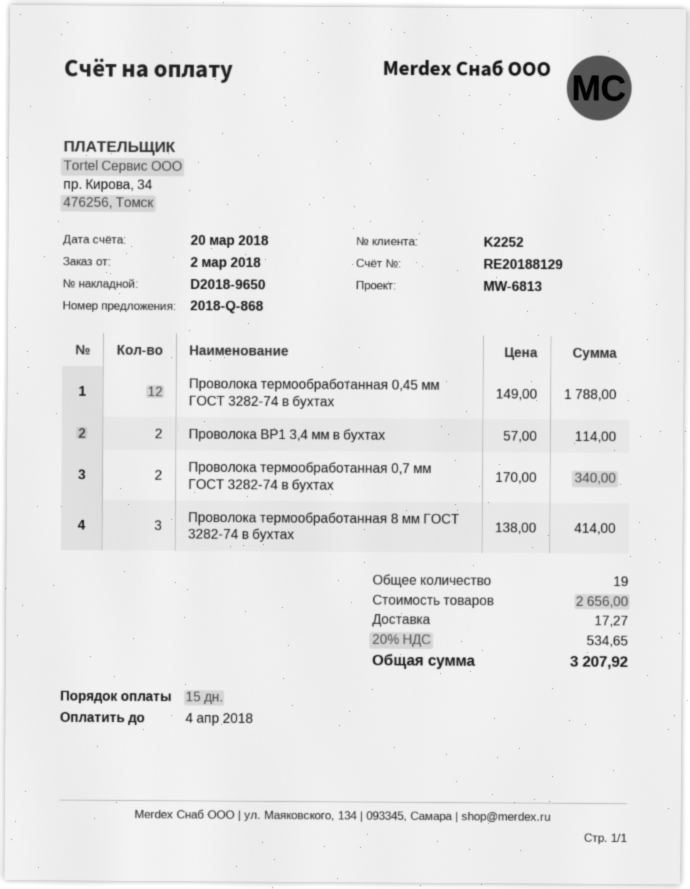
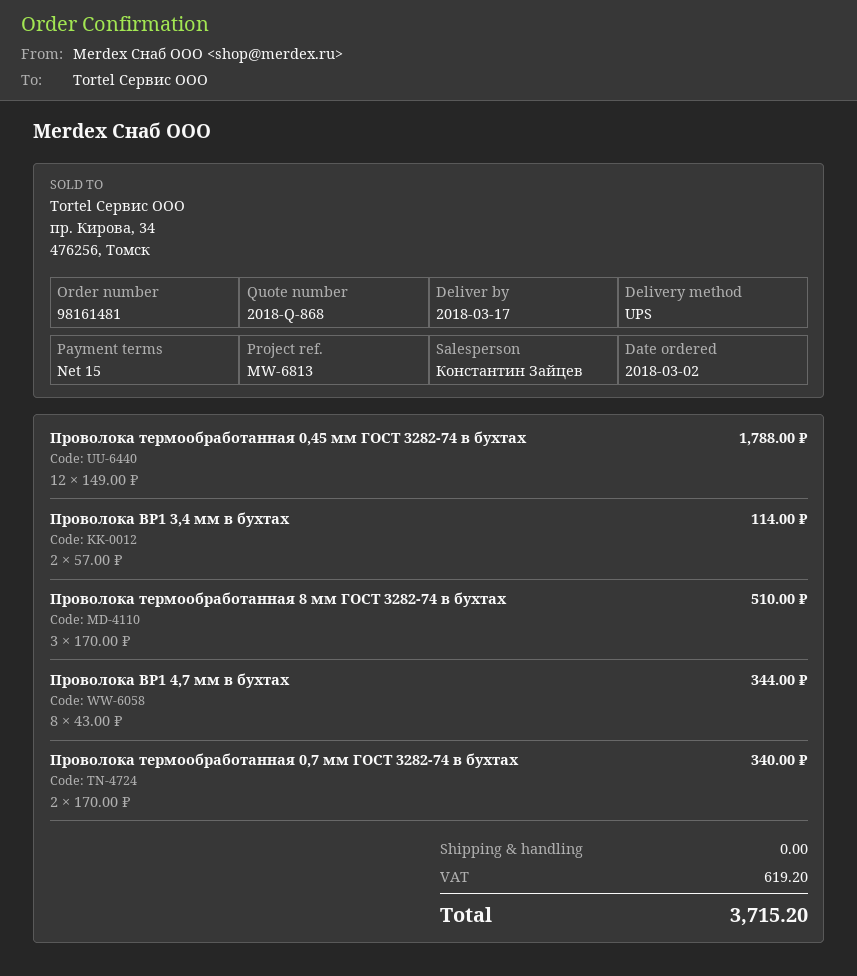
Проволока термообработанная 8 мм ГОСТ 3282-74 в бухтах: 3 x 138.00 = 414.00 -> 3 x 170.00 = 510.00
Проволока ВР1 4,7 мм в бухтах: none -> 8 x 43.00 = 344.00
shipping: 17.27 -> 0.00
tax: 534.65 -> 619.20
total: 3207.92 -> 3715.20

